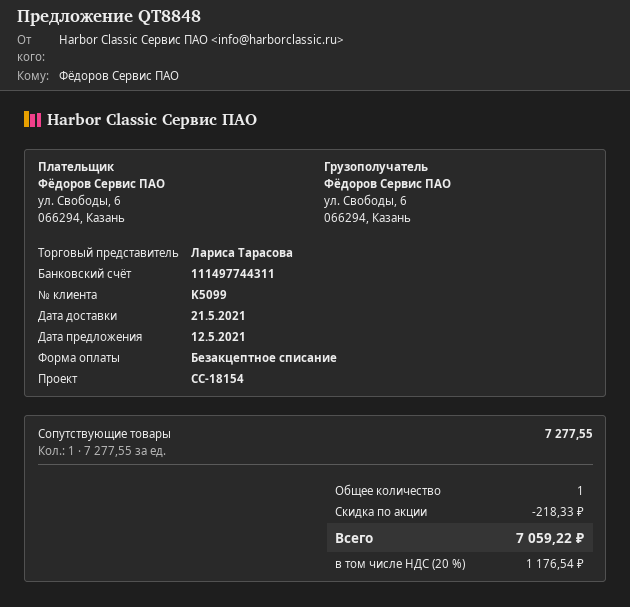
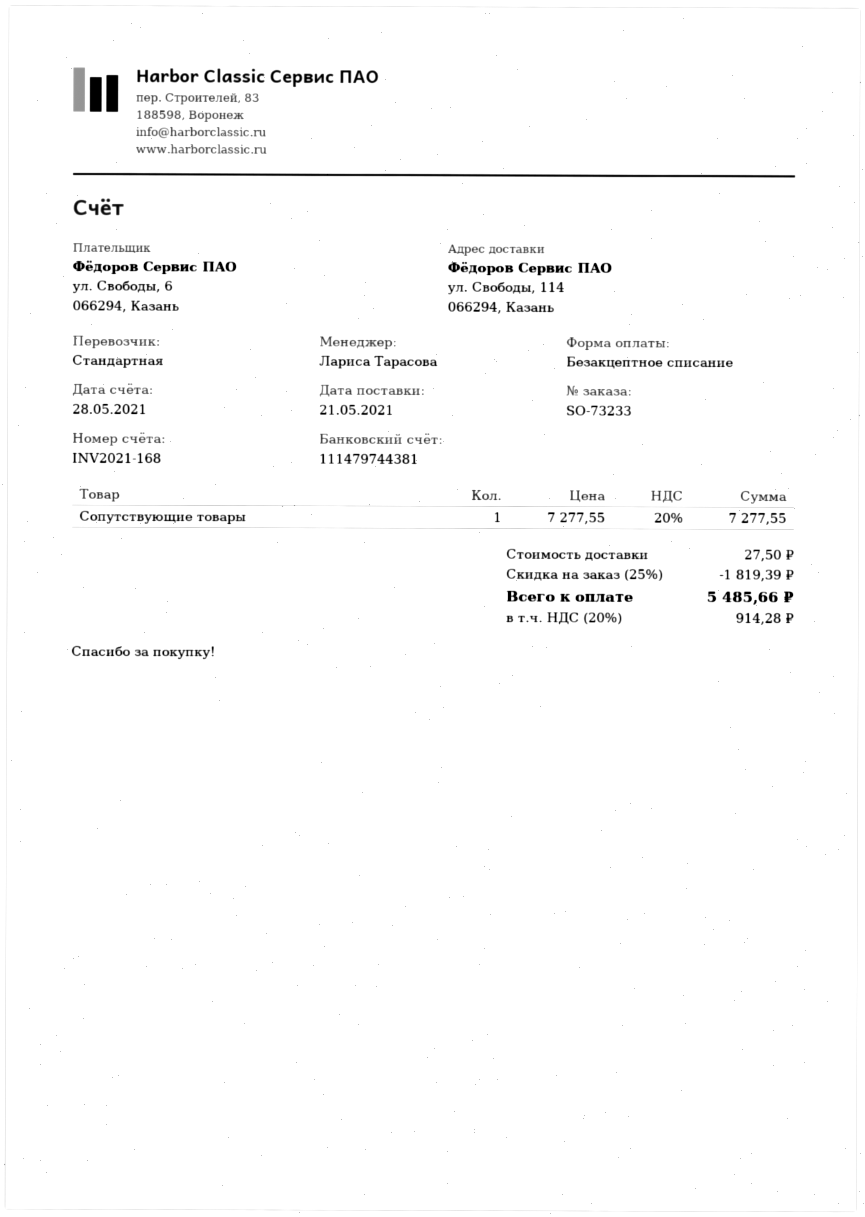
bank account: 111497744311 -> 111479744381
ship to: ул. Свободы, 6, 066294, Казань -> ул. Свободы, 114, 066294, Казань
discount: 218.33 -> 1819.39
shipping: none -> 27.50
tax: 20% = 1176.54 -> 20% = 914.28
total: 7059.22 -> 5485.66

